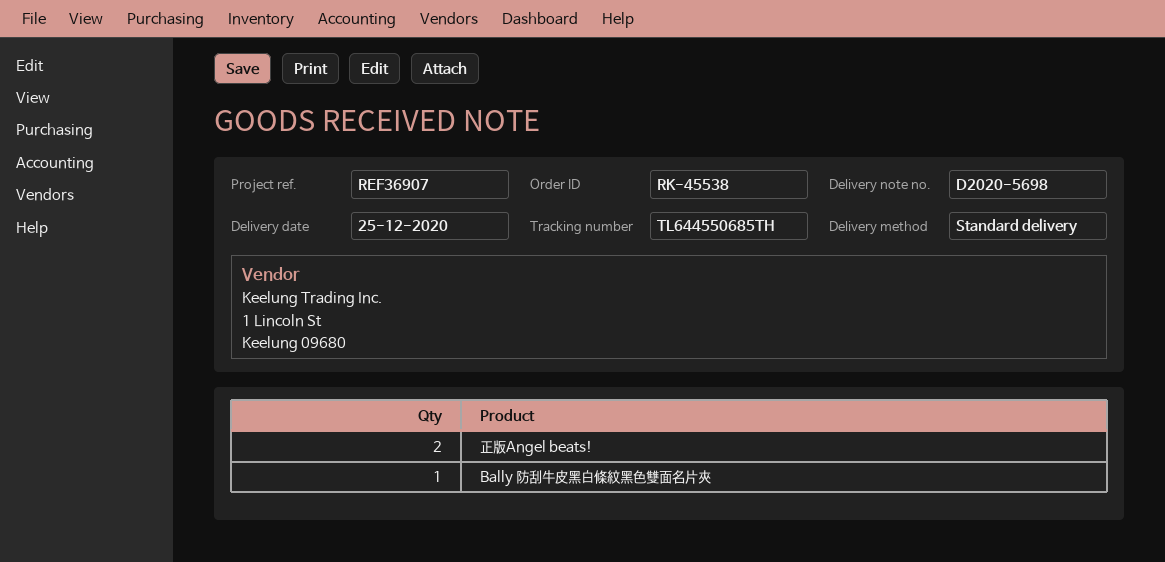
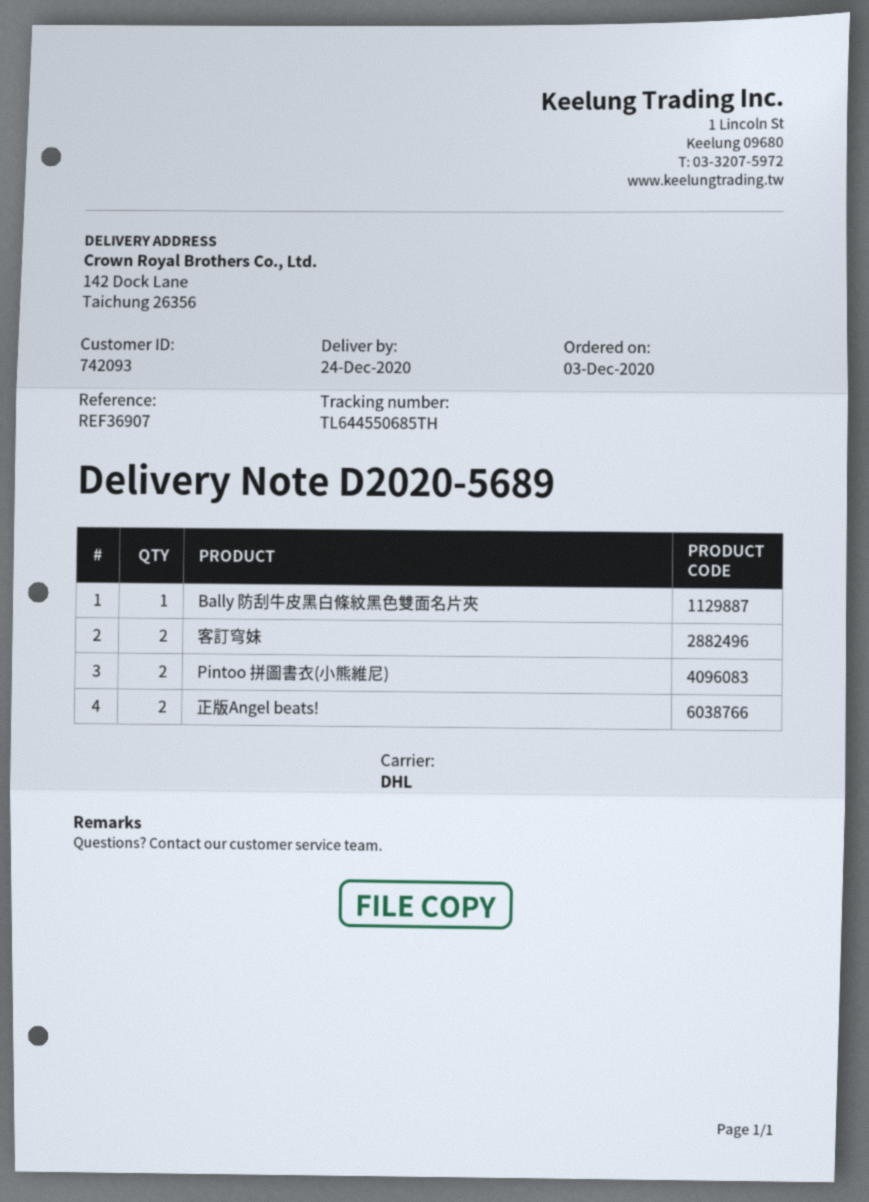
delivery note number: D2020-5698 -> D2020-5689
delivery date: 2020-12-25 -> 2020-12-24
shipping method: standard -> DHL
客訂穹妹: none -> 2
Pintoo 拼圖書衣(小熊維尼): none -> 2

